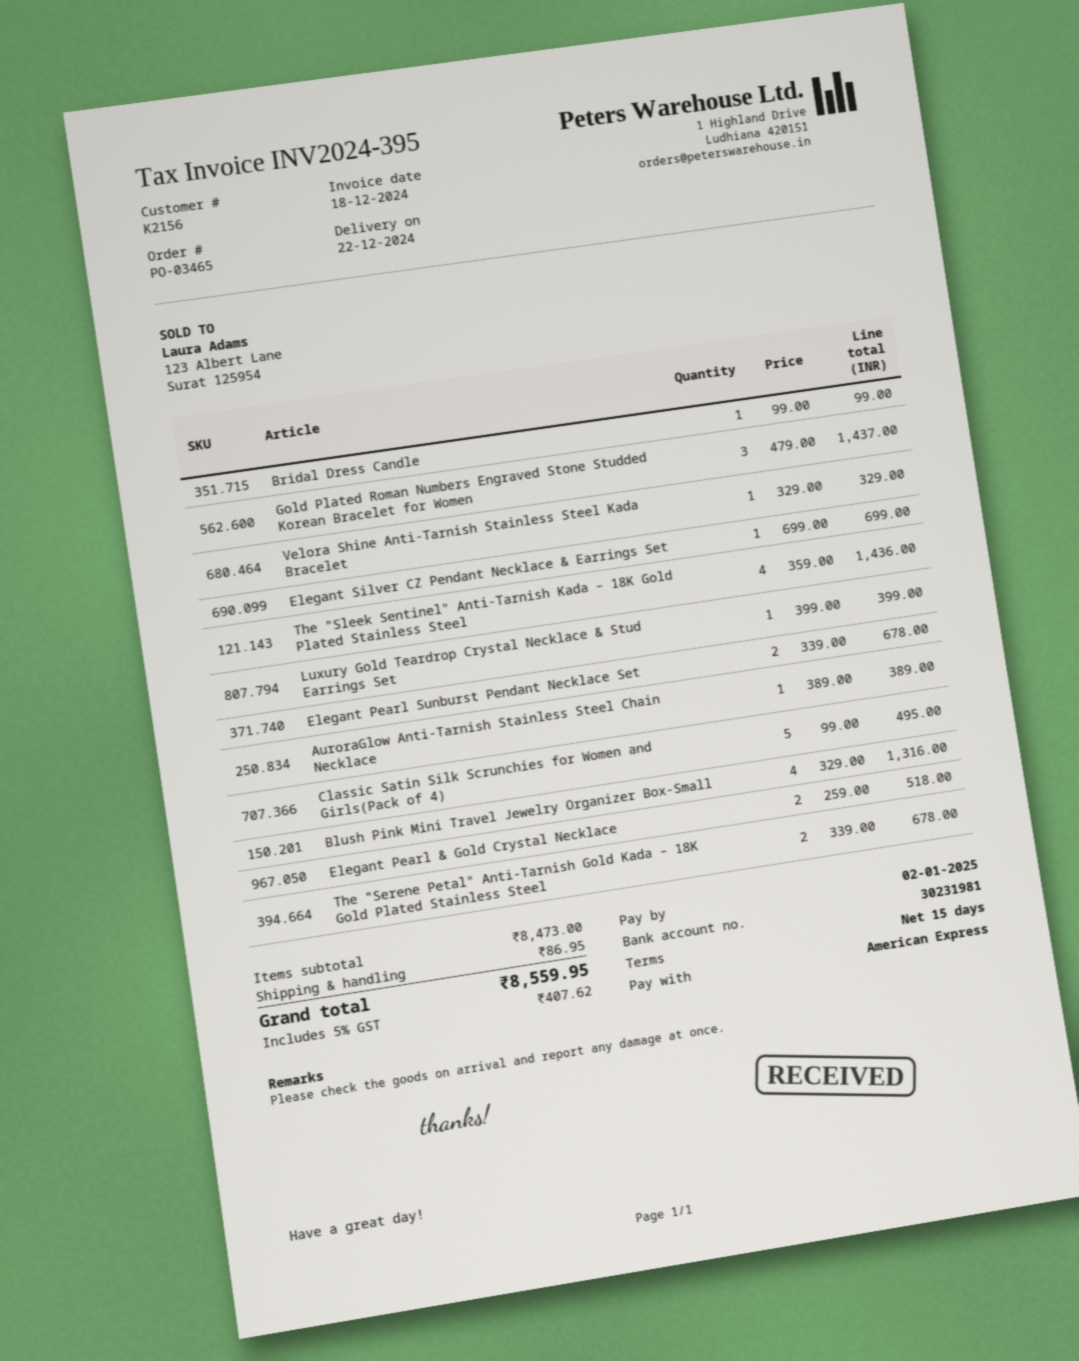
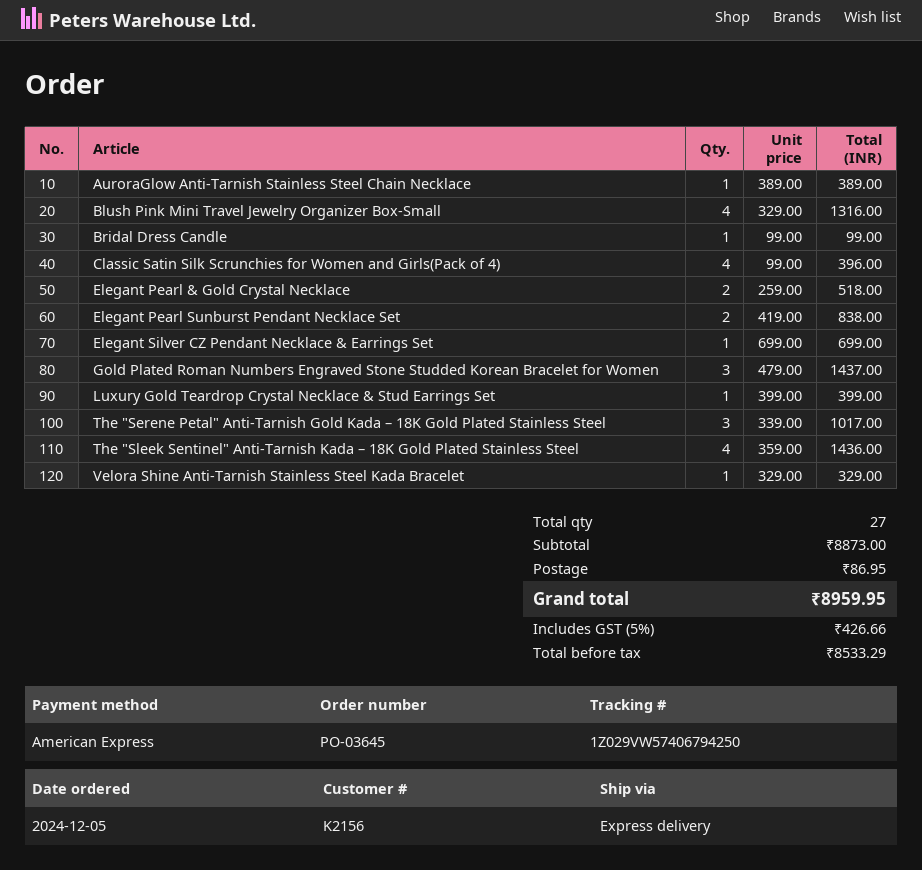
order number: PO-03465 -> PO-03645
Elegant Pearl Sunburst Pendant Necklace Set: 2 x 339.00 = 678.00 -> 2 x 419.00 = 838.00
Classic Satin Silk Scrunchies for Women and Girls(Pack of 4): 5 x 99.00 = 495.00 -> 4 x 99.00 = 396.00
The "Serene Petal" Anti-Tarnish Gold Kada – 18K Gold Plated Stainless Steel: 2 x 339.00 = 678.00 -> 3 x 339.00 = 1017.00
subtotal: 8473.00 -> 8873.00
tax: 5% = 407.62 -> 5% = 426.66
total: 8559.95 -> 8959.95

